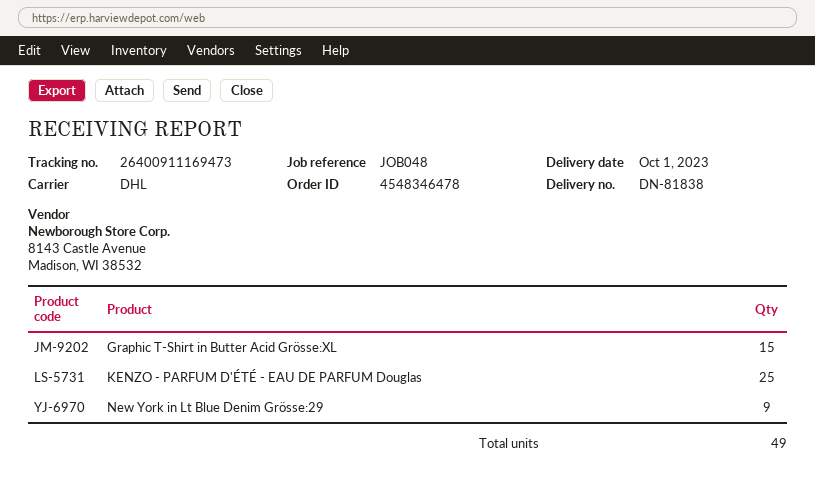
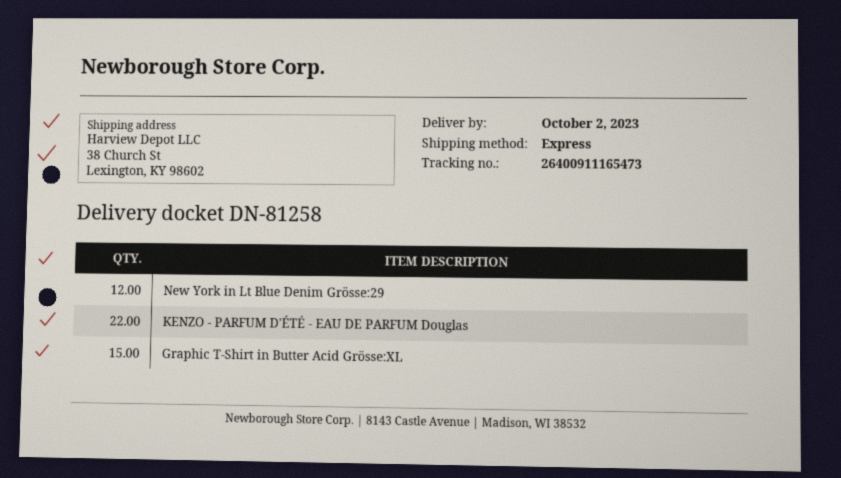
delivery note number: DN-81838 -> DN-81258
delivery date: 2023-10-01 -> 2023-10-02
shipping method: DHL -> express
tracking number: 26400911169473 -> 26400911165473
KENZO - PARFUM D'ÉTÉ - EAU DE PARFUM Douglas: 25 -> 22
New York in Lt Blue Denim Grösse:29: 9 -> 12

